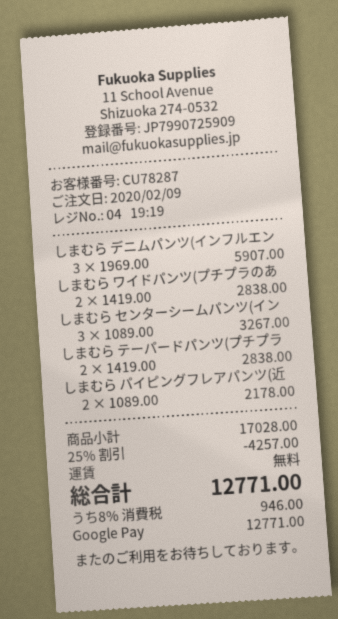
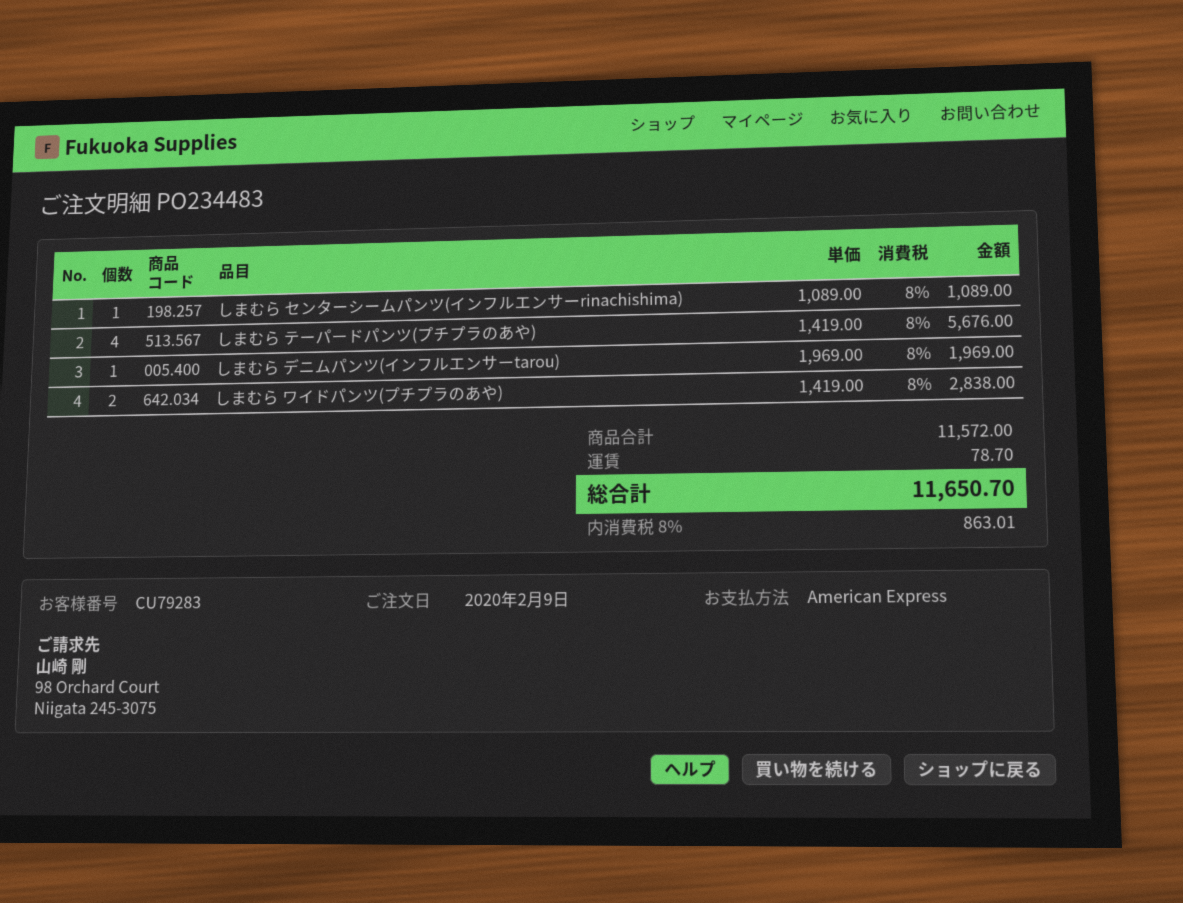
customer number: CU78287 -> CU79283
payment method: Google Pay -> American Express
しまむら デニムパンツ(インフルエン: 3 x 1969.00 = 5907.00 -> 1 x 1969.00 = 1969.00
しまむら センターシームパンツ(イン: 3 x 1089.00 = 3267.00 -> 1 x 1089.00 = 1089.00
しまむら テーパードパンツ(プチプラ: 2 x 1419.00 = 2838.00 -> 4 x 1419.00 = 5676.00
しまむら パイピングフレアパンツ(近: 2 x 1089.00 = 2178.00 -> none
subtotal: 17028.00 -> 11572.00
discount: 25% = 4257.00 -> none
shipping: 0.00 -> 78.70
tax: 8% = 946.00 -> 8% = 863.01
total: 12771.00 -> 11650.70

